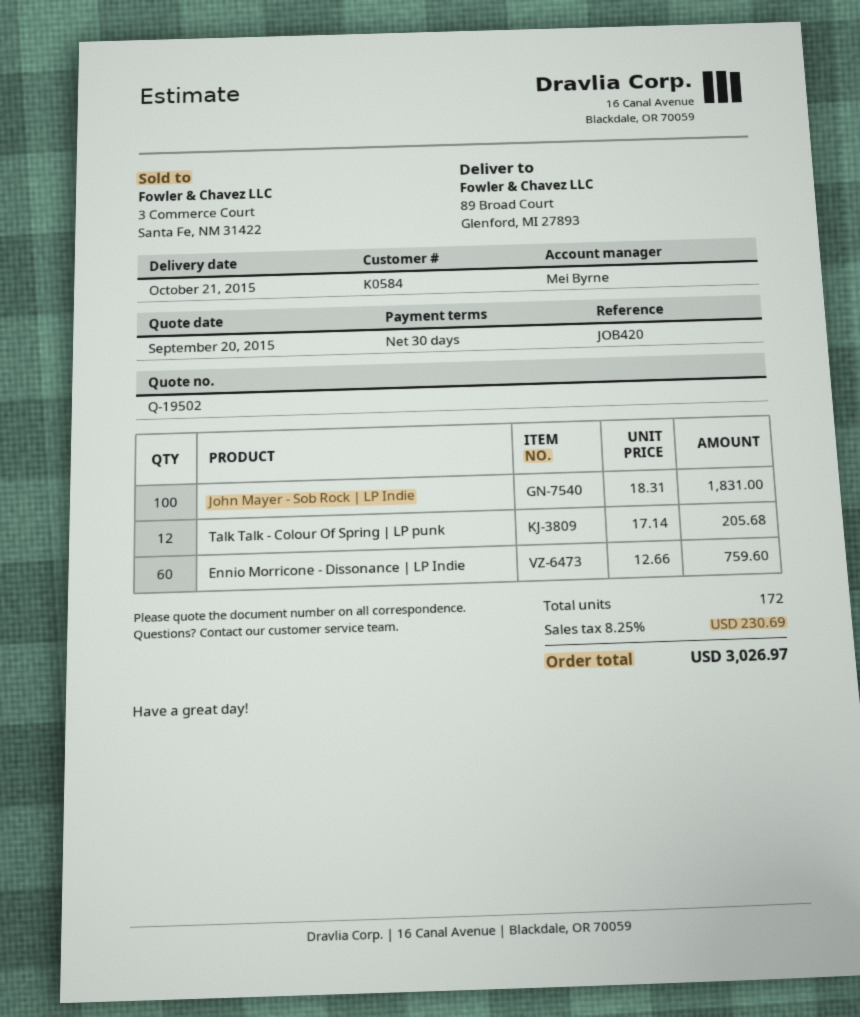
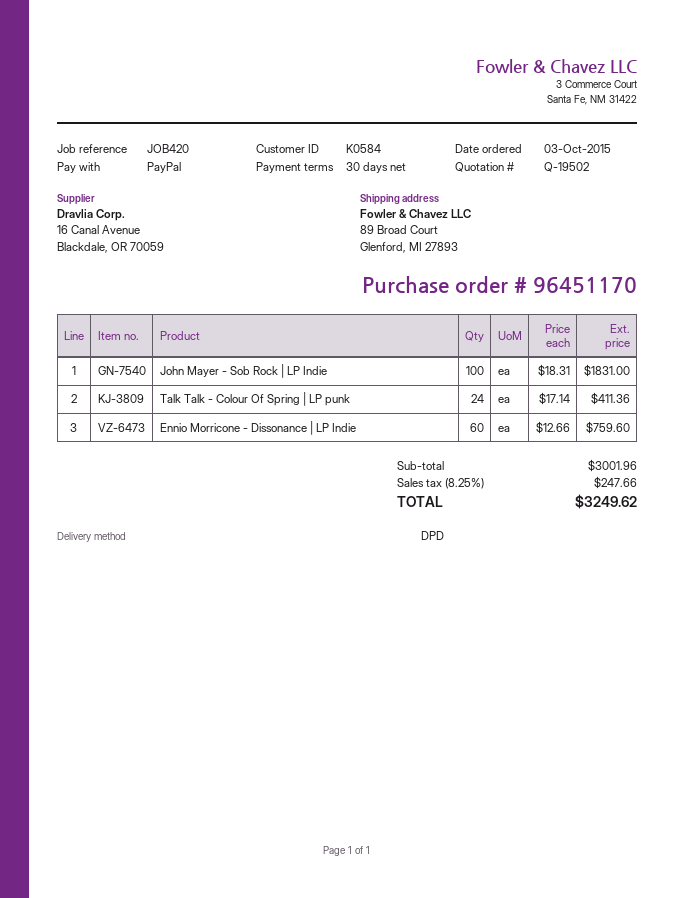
Talk Talk - Colour Of Spring | LP punk: 12 x 17.14 = 205.68 -> 24 x 17.14 = 411.36
tax: 8.25% = 230.69 -> 8.25% = 247.66
total: 3026.97 -> 3249.62

